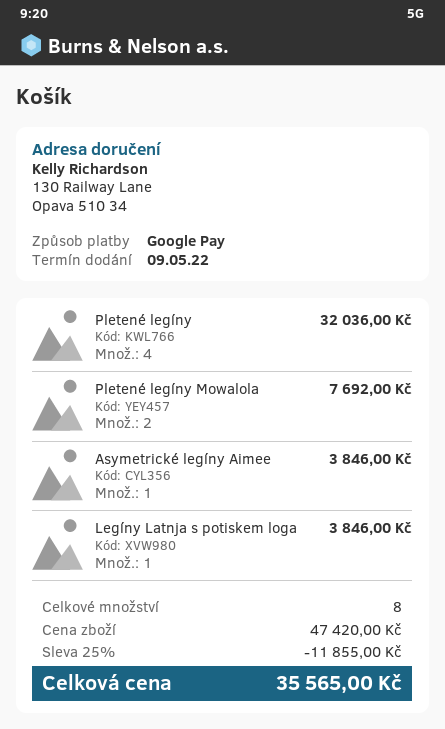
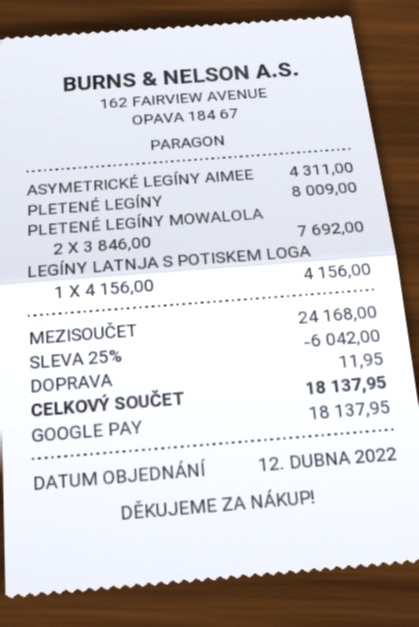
Pletené legíny: 4 for 32036.00 -> 1 for 8009.00
Asymetrické legíny Aimee: 1 for 3846.00 -> 1 for 4311.00
Legíny Latnja s potiskem loga: 1 for 3846.00 -> 1 for 4156.00
subtotal: 47420.00 -> 24168.00
discount: 25% = 11855.00 -> 25% = 6042.00
shipping: none -> 11.95
total: 35565.00 -> 18137.95

